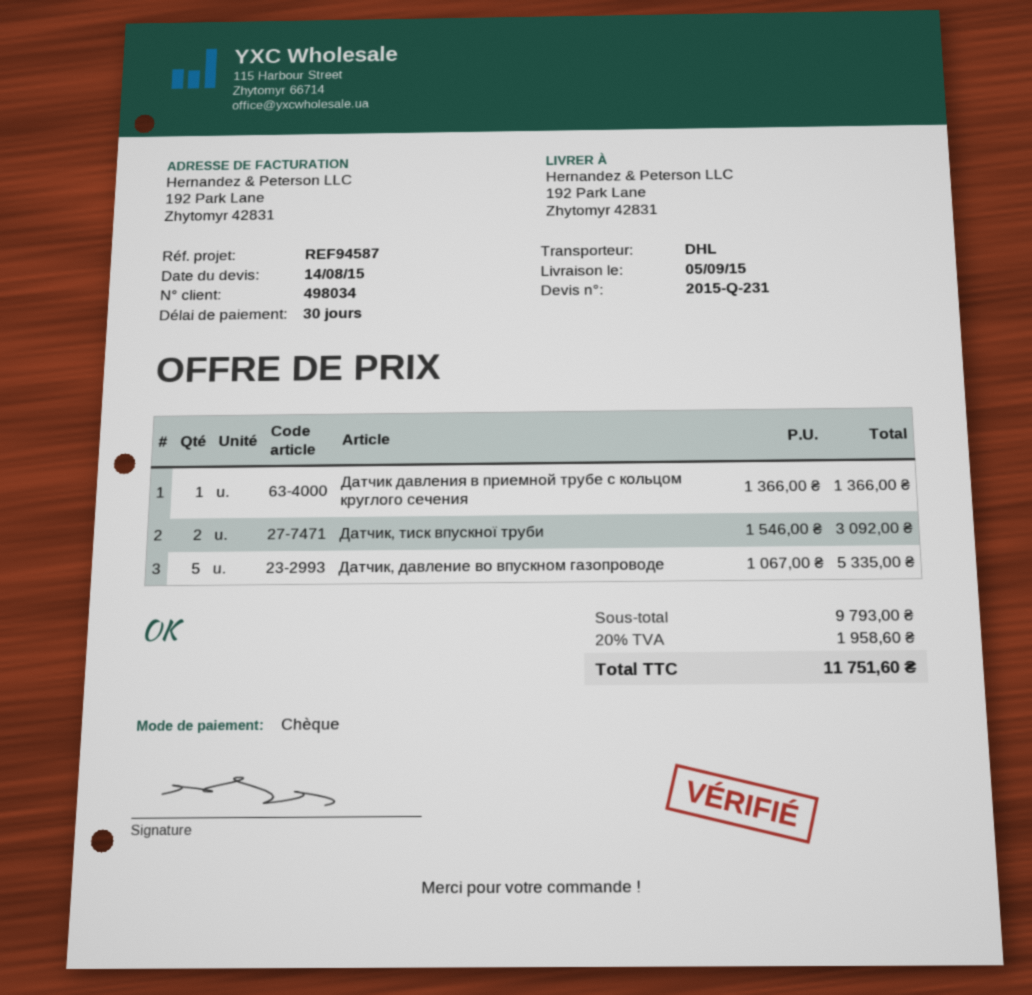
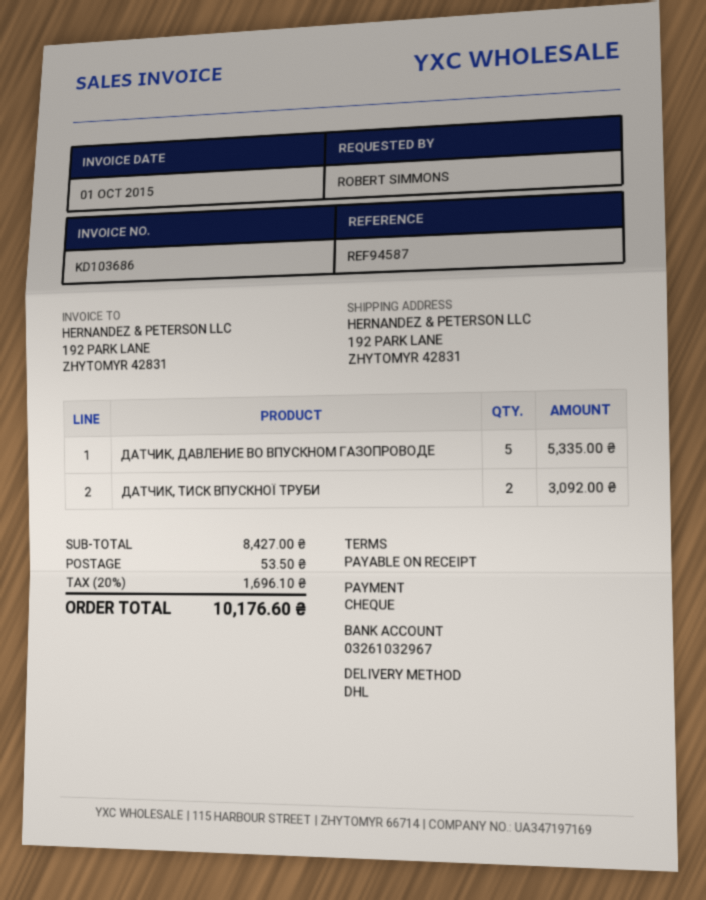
payment terms: 30 days -> on receipt
Датчик давления в приемной трубе с кольцом круглого сечения: 1 for 1366.00 -> none
subtotal: 9793.00 -> 8427.00
shipping: none -> 53.50
tax: 20% = 1958.60 -> 20% = 1696.10
total: 11751.60 -> 10176.60

